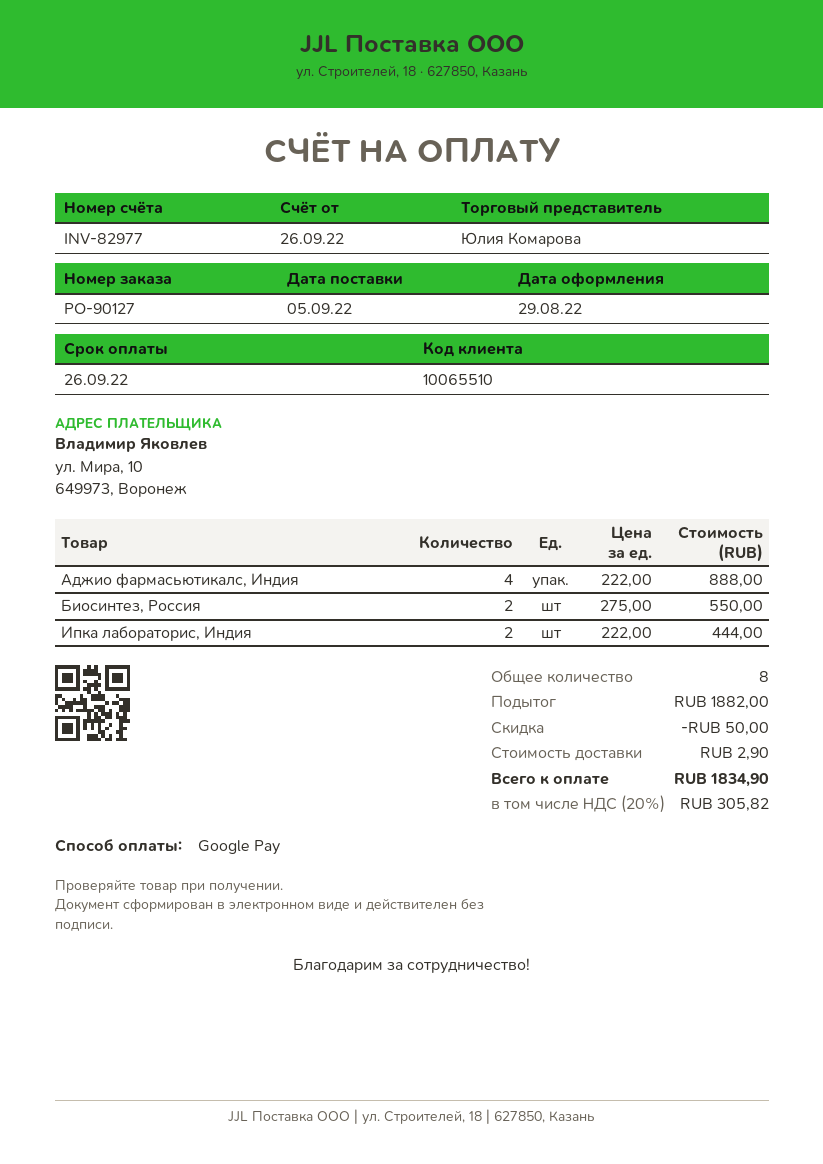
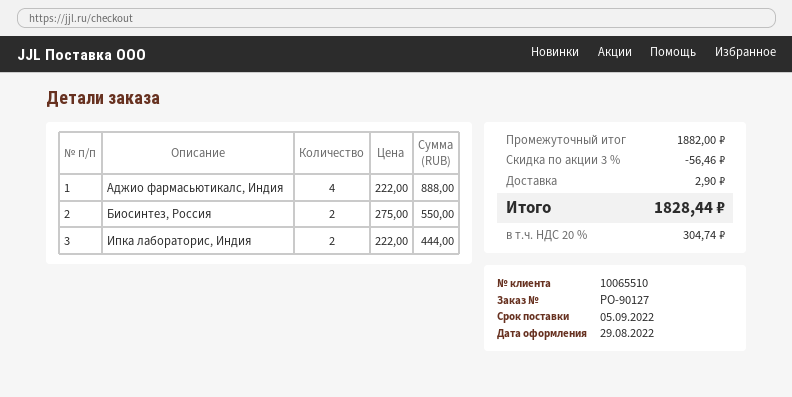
discount: 50.00 -> 56.46
tax: 20% = 305.82 -> 20% = 304.74
total: 1834.90 -> 1828.44

